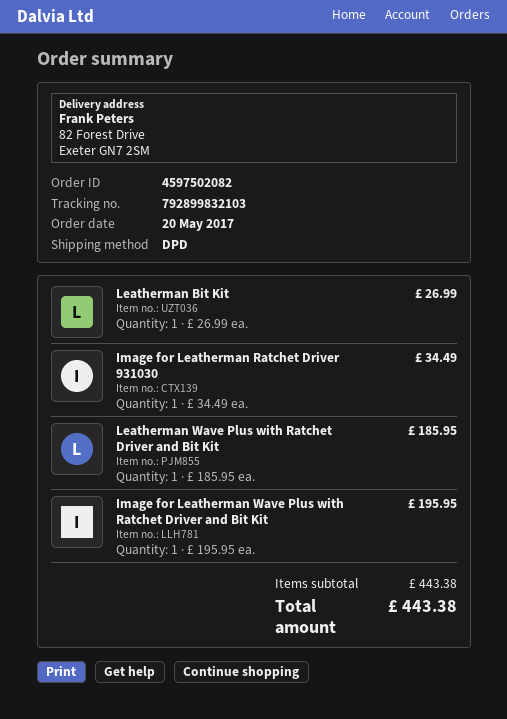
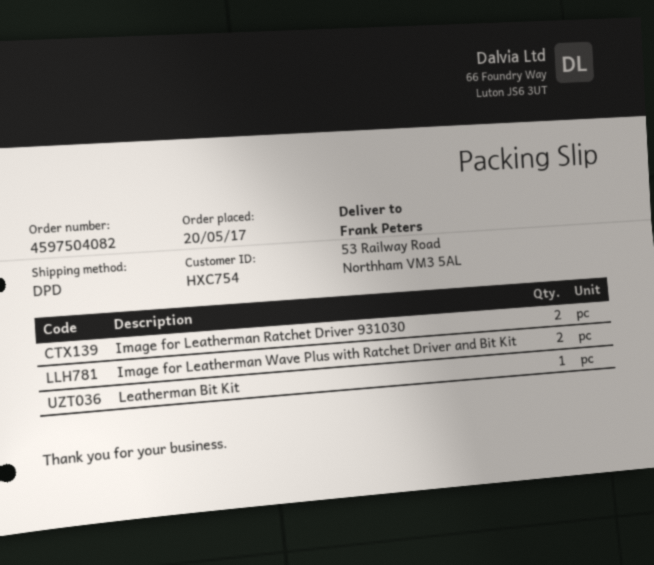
order number: 4597502082 -> 4597504082
ship to: 82 Forest Drive, Exeter GN7 2SM -> 53 Railway Road, Northham VM3 5AL
Image for Leatherman Ratchet Driver 931030: 1 -> 2
Leatherman Wave Plus with Ratchet Driver and Bit Kit: 1 -> none
Image for Leatherman Wave Plus with Ratchet Driver and Bit Kit: 1 -> 2

